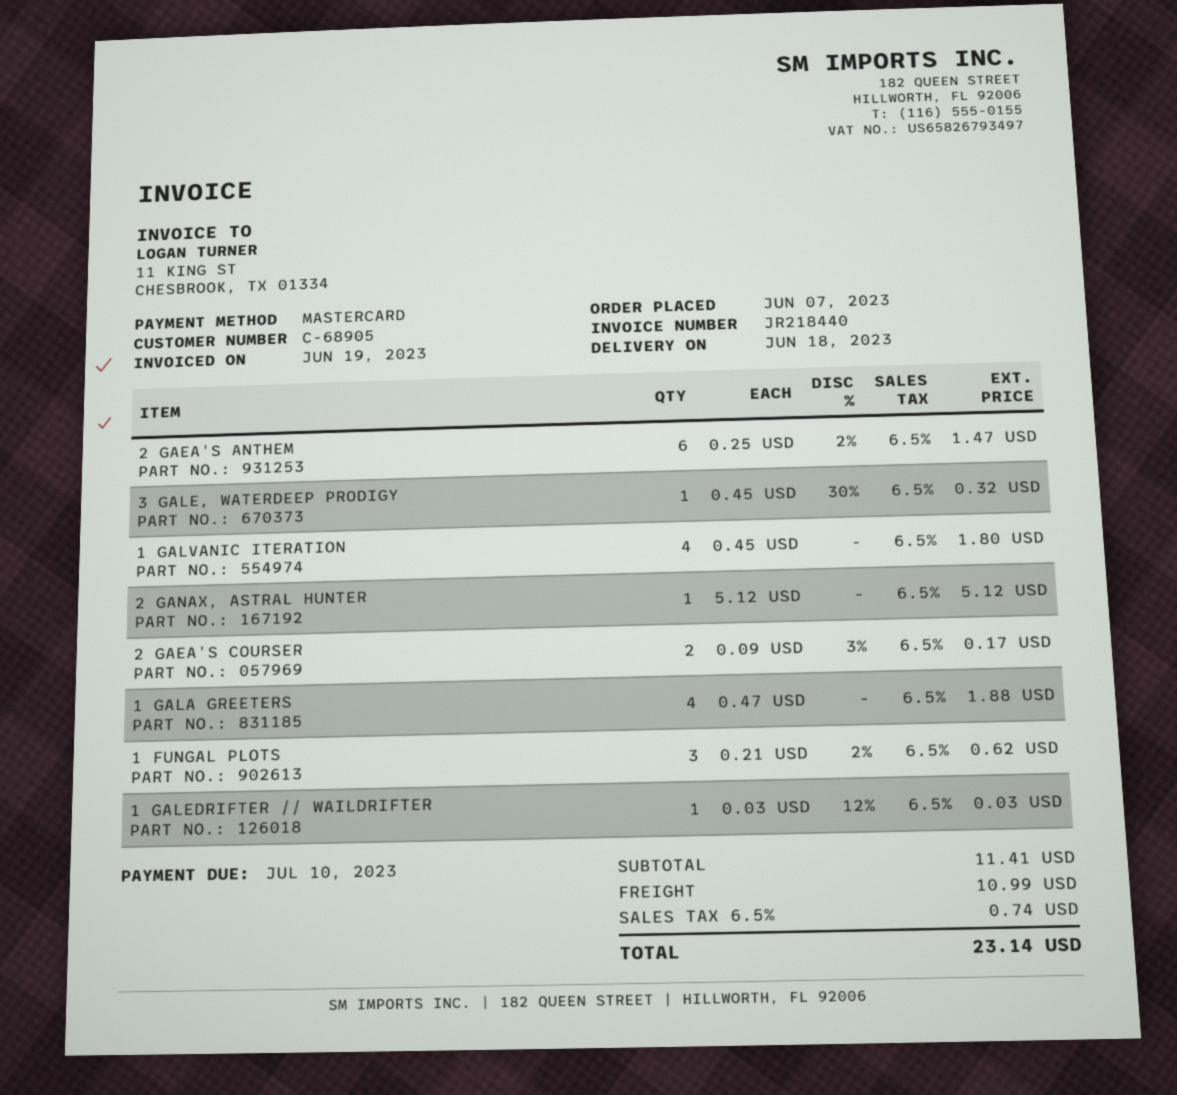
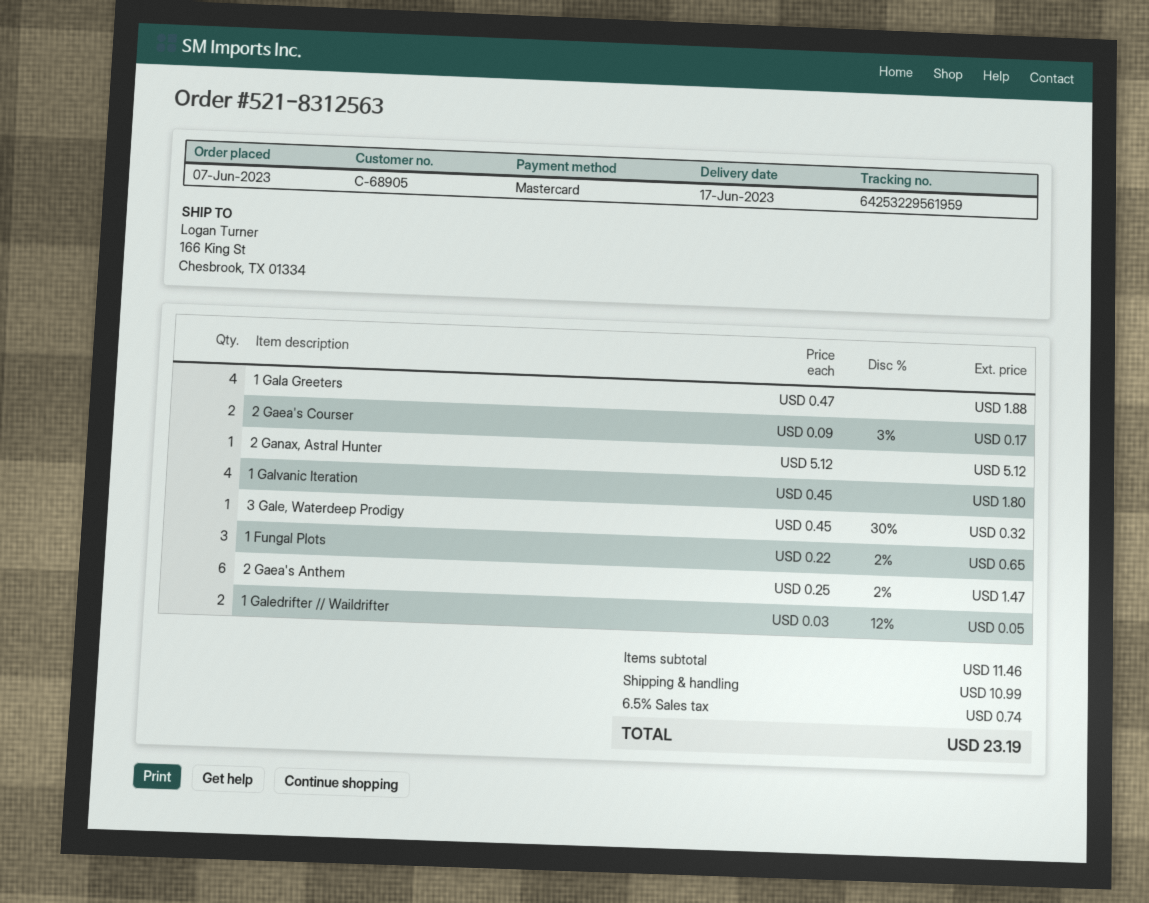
delivery date: 2023-06-18 -> 2023-06-17
1 FUNGAL PLOTS: 3 x 0.21 - 2% = 0.62 -> 3 x 0.22 - 2% = 0.65
1 GALEDRIFTER // WAILDRIFTER: 1 x 0.03 - 12% = 0.03 -> 2 x 0.03 - 12% = 0.05
subtotal: 11.41 -> 11.46
total: 23.14 -> 23.19

